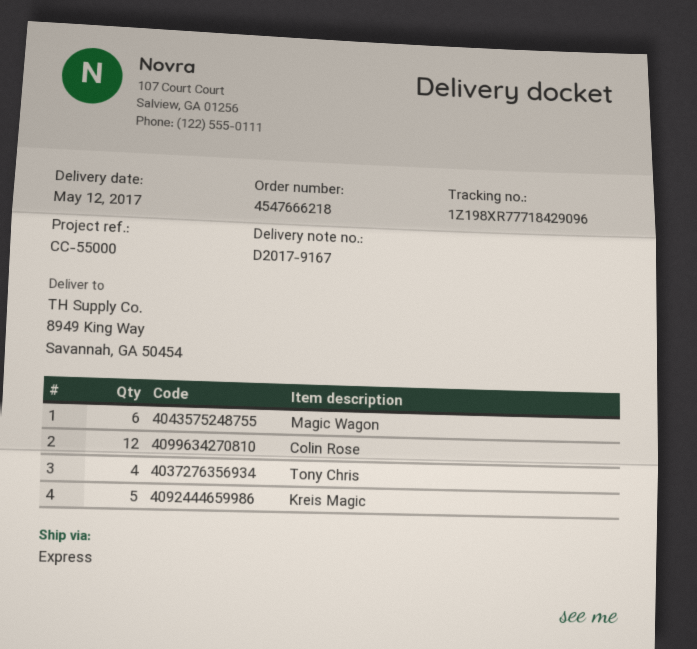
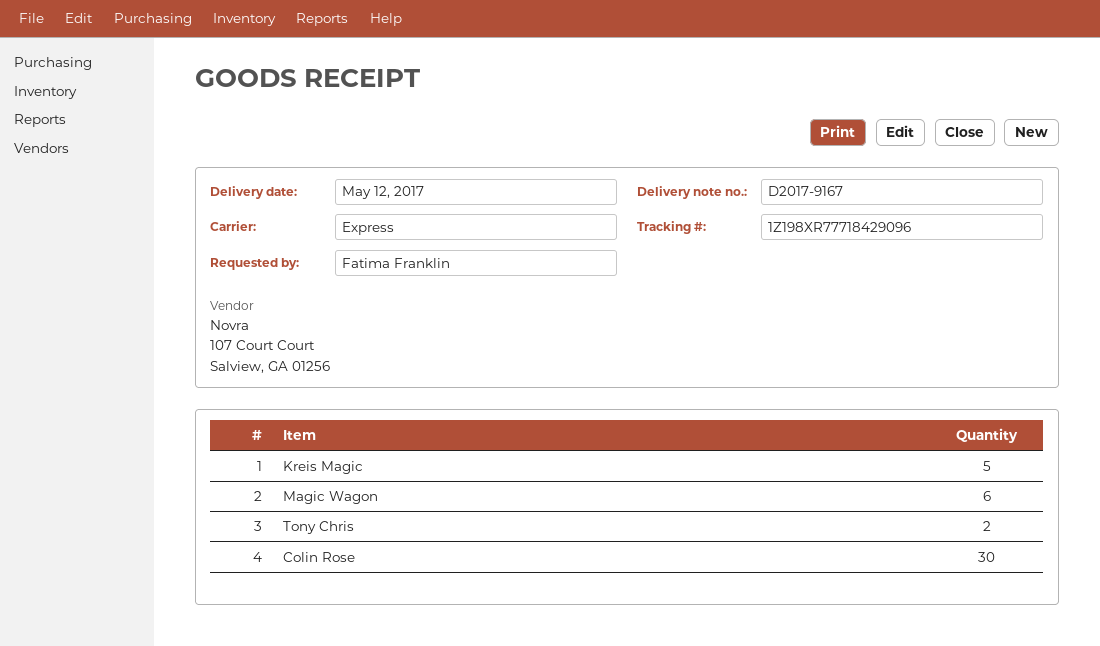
Colin Rose: 12 -> 30
Tony Chris: 4 -> 2

